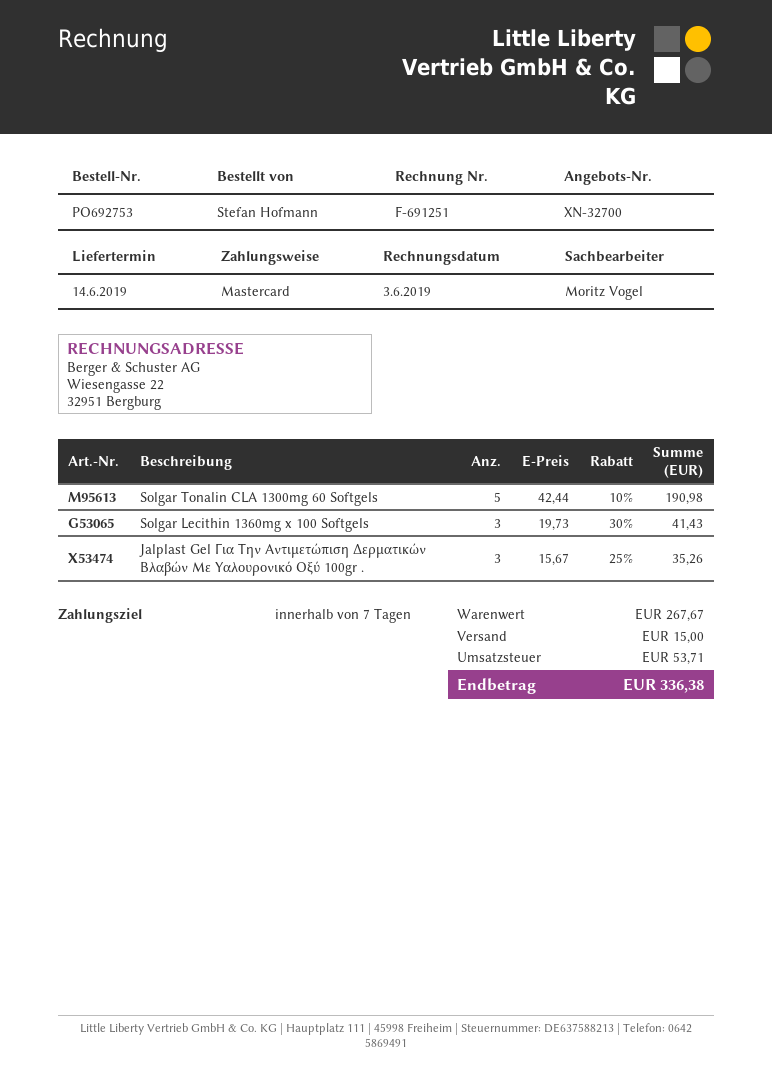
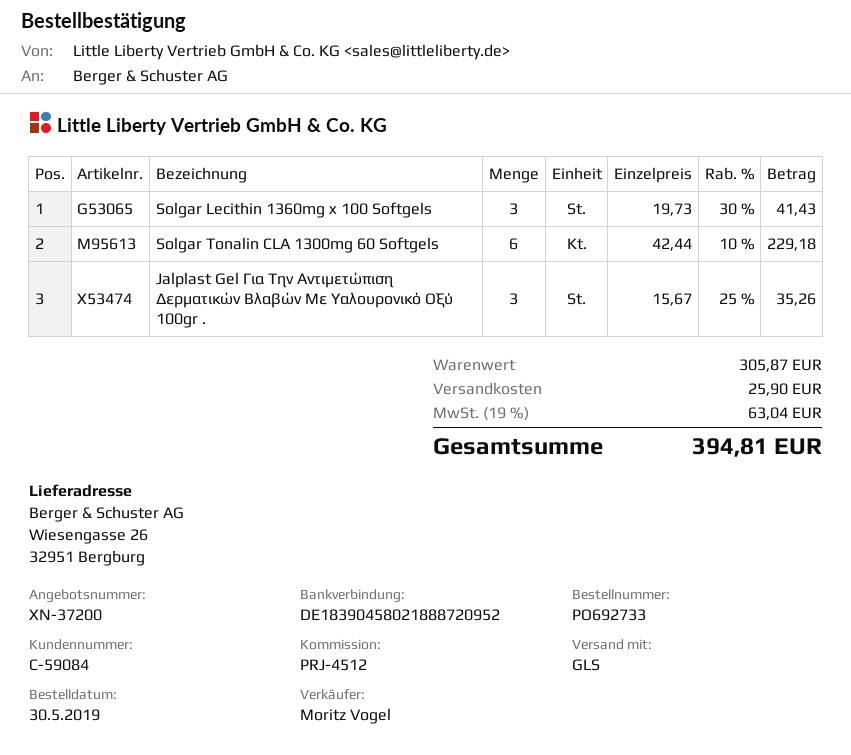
quote number: XN-32700 -> XN-37200
order number: PO692753 -> PO692733
Solgar Tonalin CLA 1300mg 60 Softgels: 5 x 42.44 - 10% = 190.98 -> 6 x 42.44 - 10% = 229.18
subtotal: 267.67 -> 305.87
shipping: 15.00 -> 25.90
tax: 53.71 -> 63.04
total: 336.38 -> 394.81

